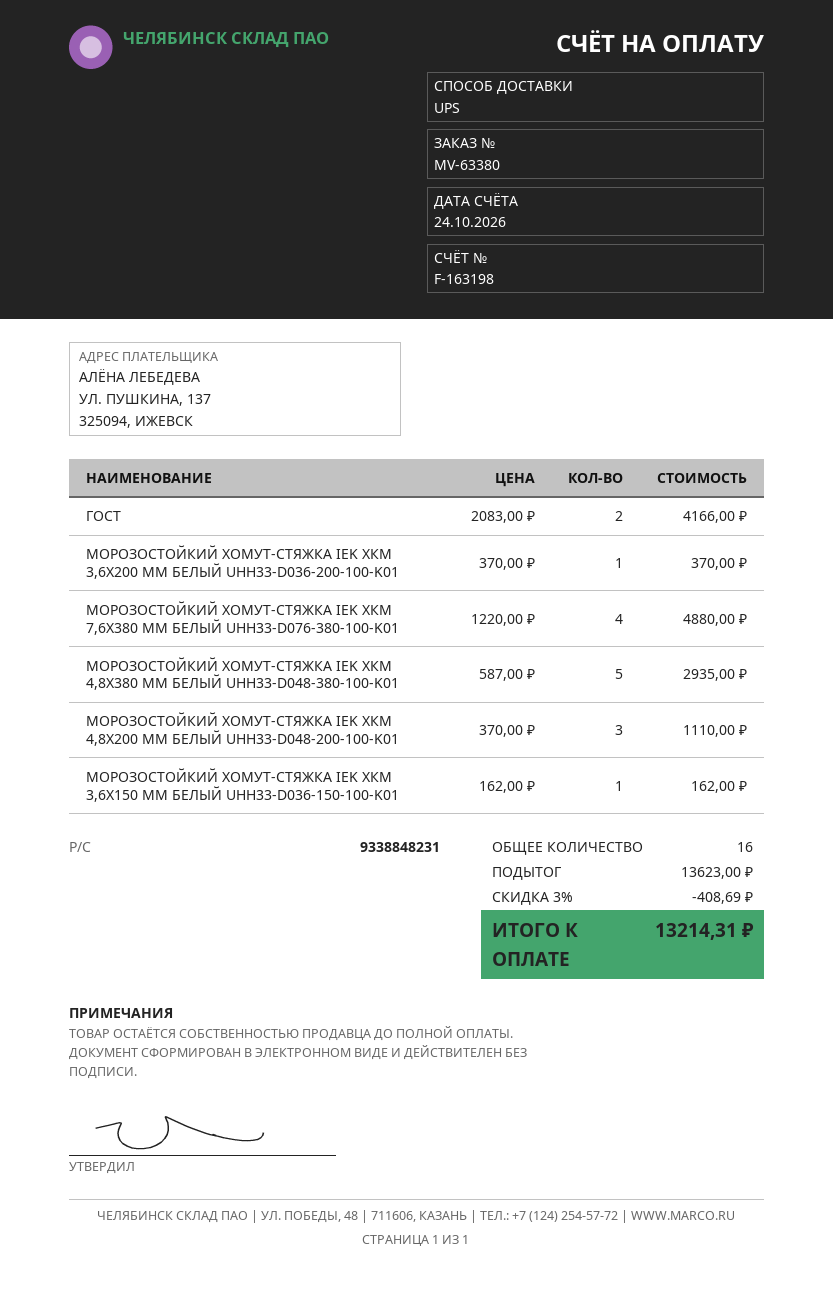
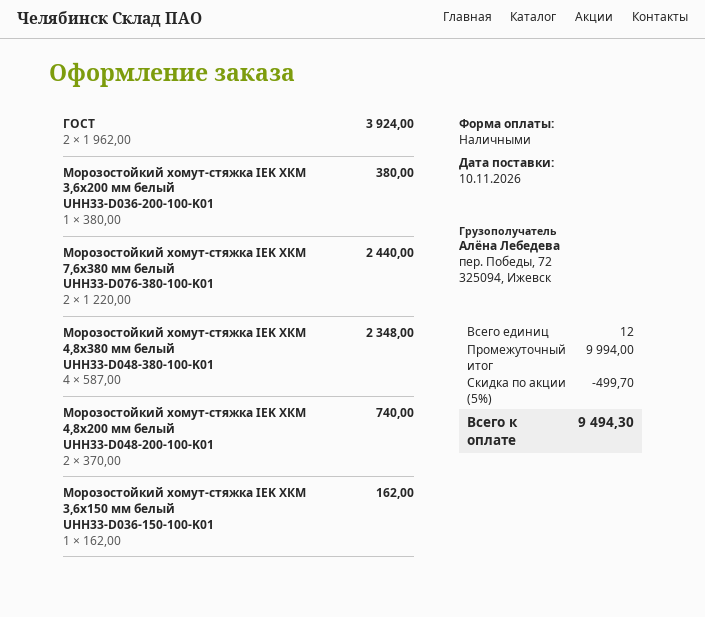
ГОСТ: 2 x 2083.00 = 4166.00 -> 2 x 1962.00 = 3924.00
МОРОЗОСТОЙКИЙ ХОМУТ-СТЯЖКА IEK ХКМ 3,6X200 ММ БЕЛЫЙ UHH33-D036-200-100-K01: 1 x 370.00 = 370.00 -> 1 x 380.00 = 380.00
МОРОЗОСТОЙКИЙ ХОМУТ-СТЯЖКА IEK ХКМ 7,6X380 ММ БЕЛЫЙ UHH33-D076-380-100-K01: 4 x 1220.00 = 4880.00 -> 2 x 1220.00 = 2440.00
МОРОЗОСТОЙКИЙ ХОМУТ-СТЯЖКА IEK ХКМ 4,8X380 ММ БЕЛЫЙ UHH33-D048-380-100-K01: 5 x 587.00 = 2935.00 -> 4 x 587.00 = 2348.00
МОРОЗОСТОЙКИЙ ХОМУТ-СТЯЖКА IEK ХКМ 4,8X200 ММ БЕЛЫЙ UHH33-D048-200-100-K01: 3 x 370.00 = 1110.00 -> 2 x 370.00 = 740.00
total quantity: 16 -> 12
subtotal: 13623.00 -> 9994.00
discount: 3% = 408.69 -> 5% = 499.70
total: 13214.31 -> 9494.30

